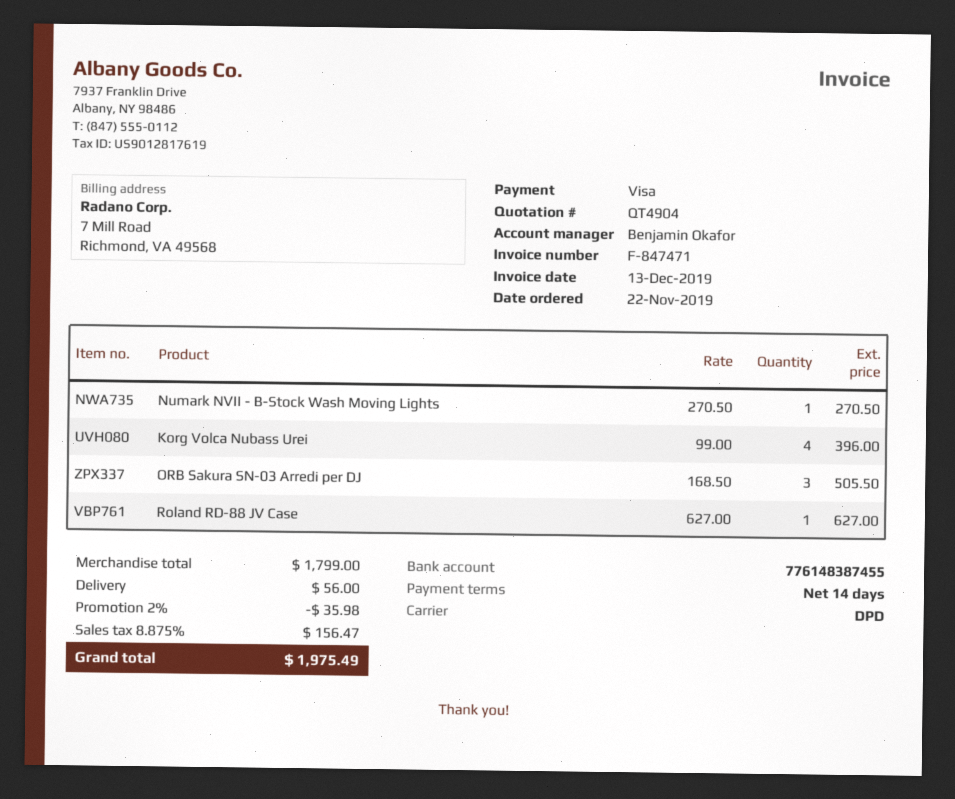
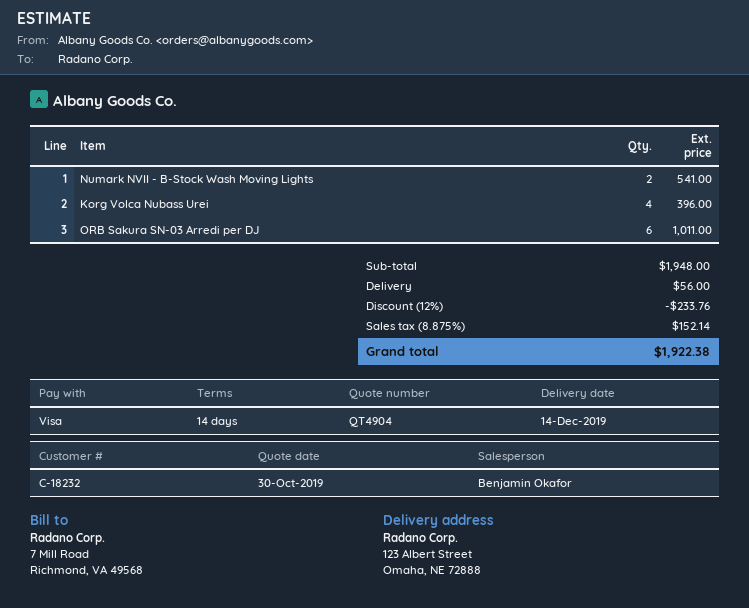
Numark NVII - B-Stock Wash Moving Lights: 1 for 270.50 -> 2 for 541.00
ORB Sakura SN-03 Arredi per DJ: 3 for 505.50 -> 6 for 1011.00
Roland RD-88 JV Case: 1 for 627.00 -> none
subtotal: 1799.00 -> 1948.00
discount: 2% = 35.98 -> 12% = 233.76
tax: 8.875% = 156.47 -> 8.875% = 152.14
total: 1975.49 -> 1922.38

